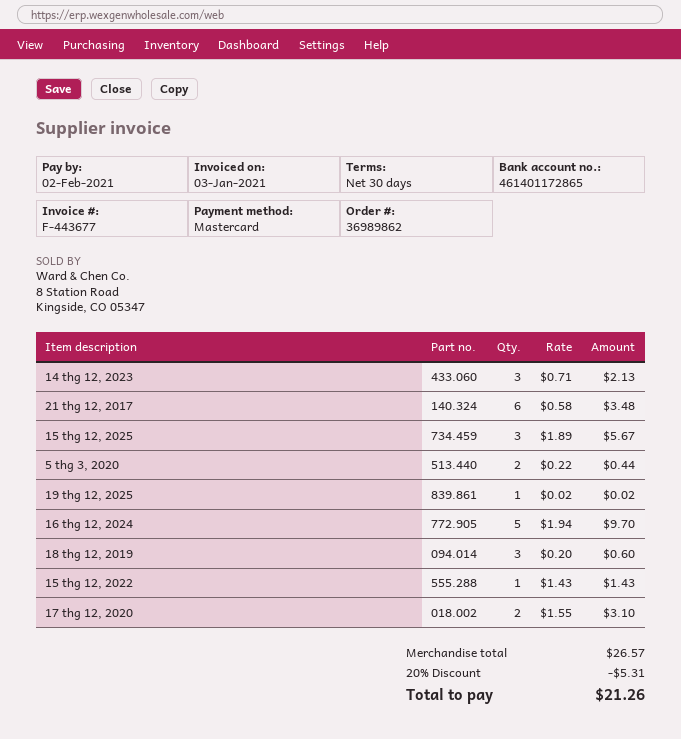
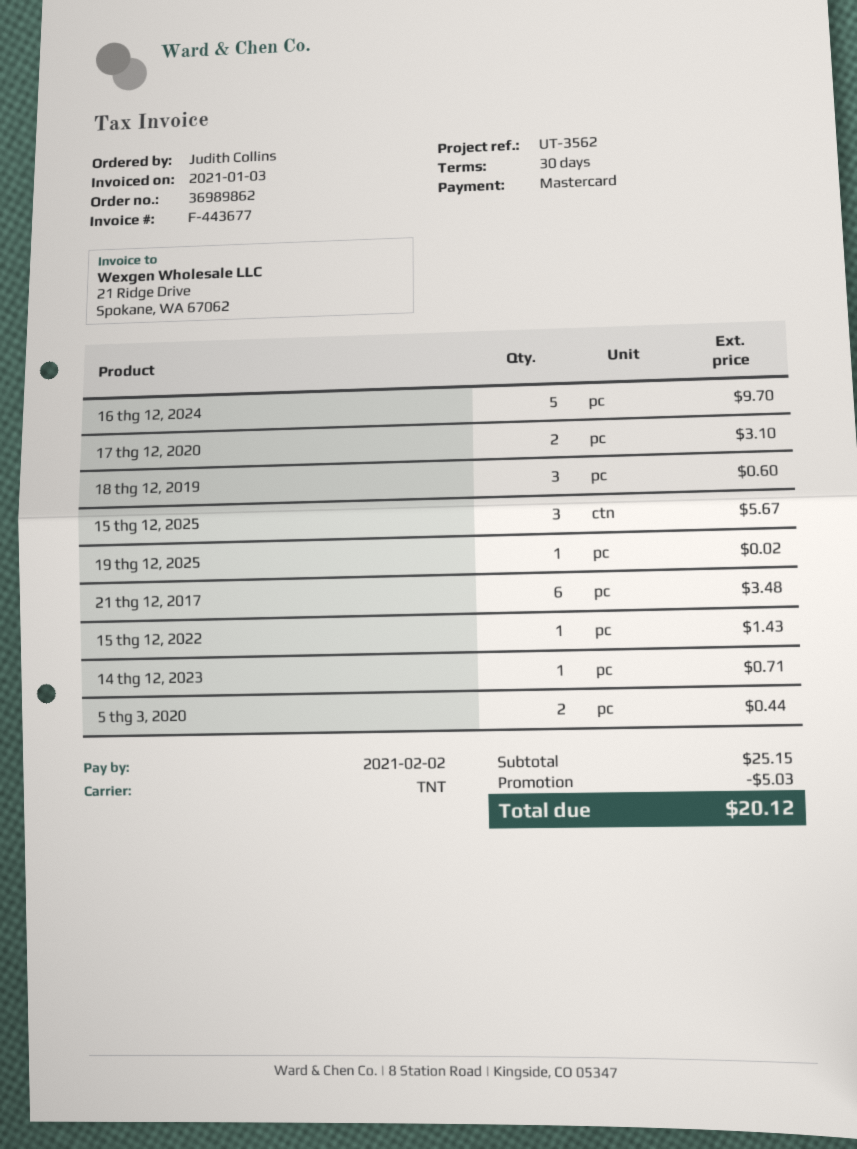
14 thg 12, 2023: 3 for 2.13 -> 1 for 0.71
subtotal: 26.57 -> 25.15
discount: 5.31 -> 5.03
total: 21.26 -> 20.12

